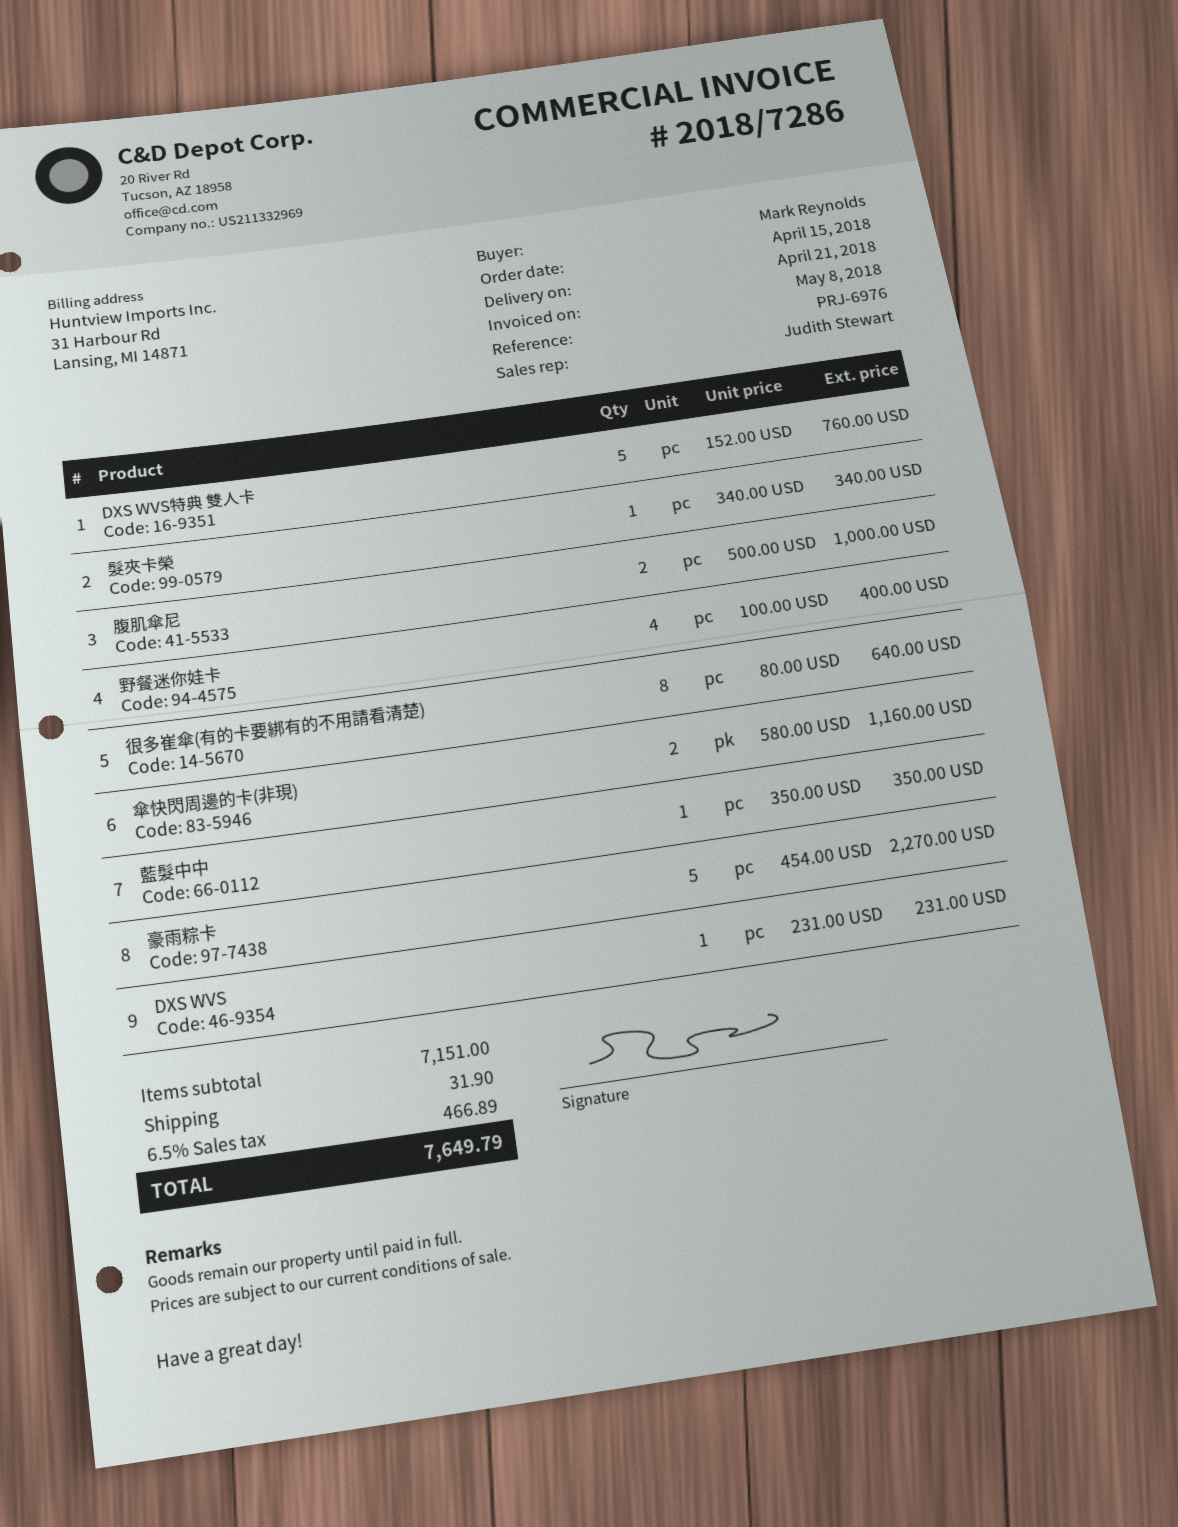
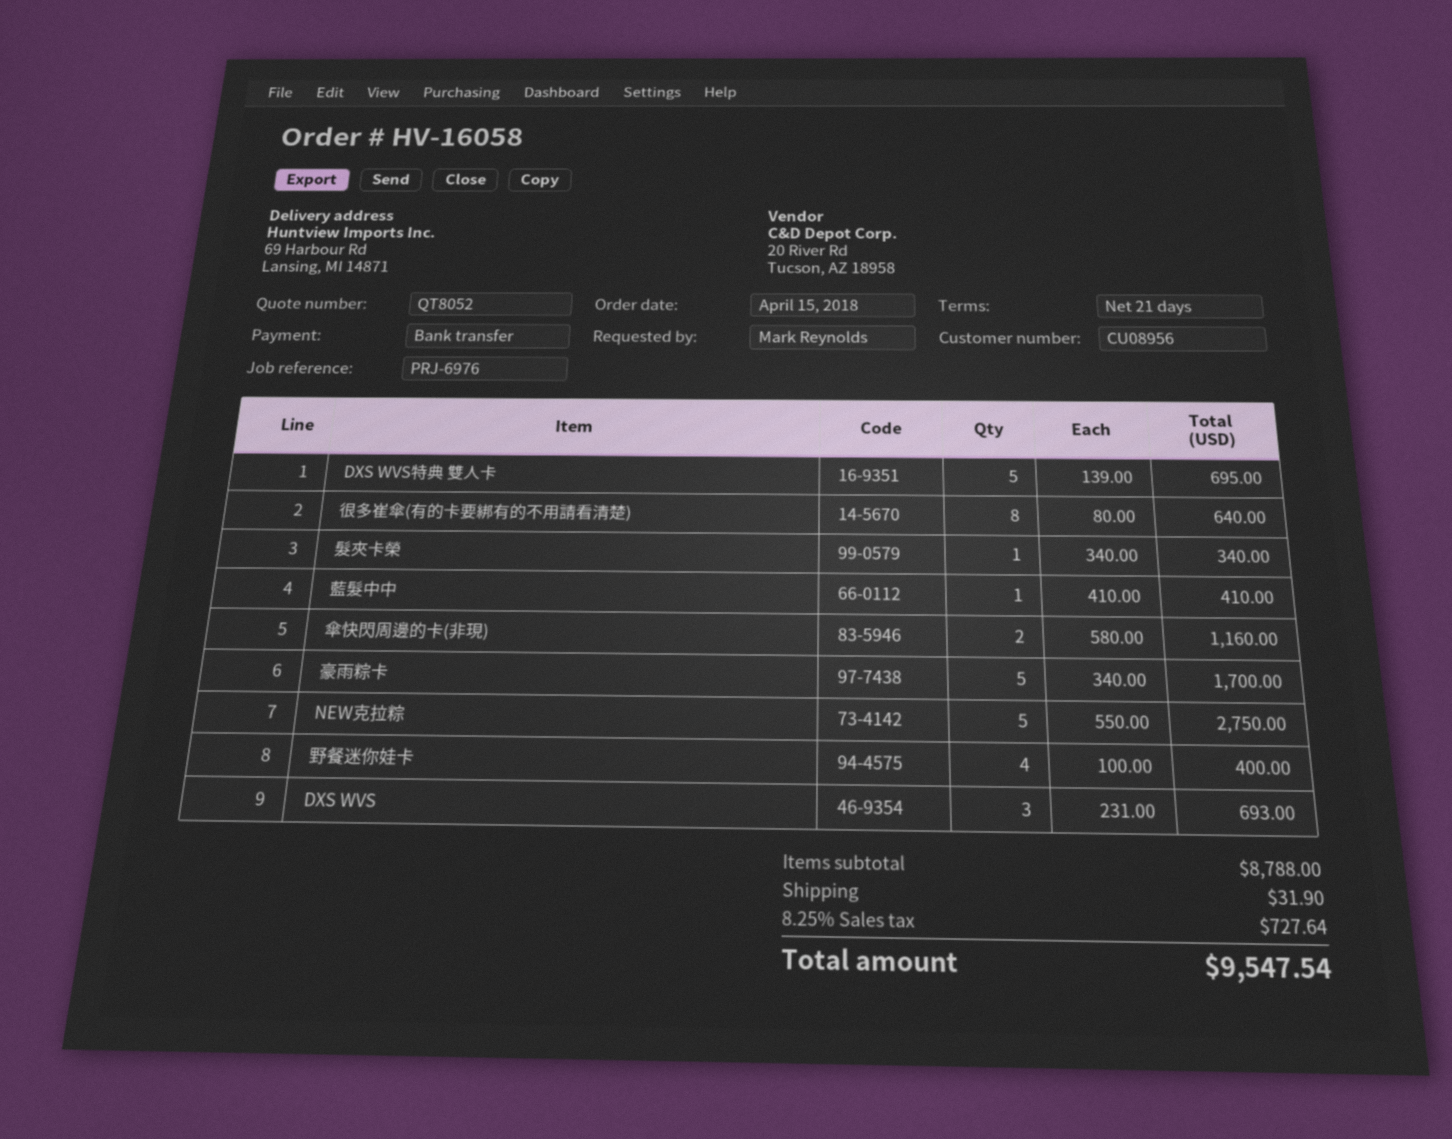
DXS WVS特典 雙人卡: 5 x 152.00 = 760.00 -> 5 x 139.00 = 695.00
腹肌傘尼: 2 x 500.00 = 1000.00 -> none
藍髮中中: 1 x 350.00 = 350.00 -> 1 x 410.00 = 410.00
豪雨粽卡: 5 x 454.00 = 2270.00 -> 5 x 340.00 = 1700.00
DXS WVS: 1 x 231.00 = 231.00 -> 3 x 231.00 = 693.00
NEW克拉粽: none -> 5 x 550.00 = 2750.00
subtotal: 7151.00 -> 8788.00
tax: 6.5% = 466.89 -> 8.25% = 727.64
total: 7649.79 -> 9547.54

